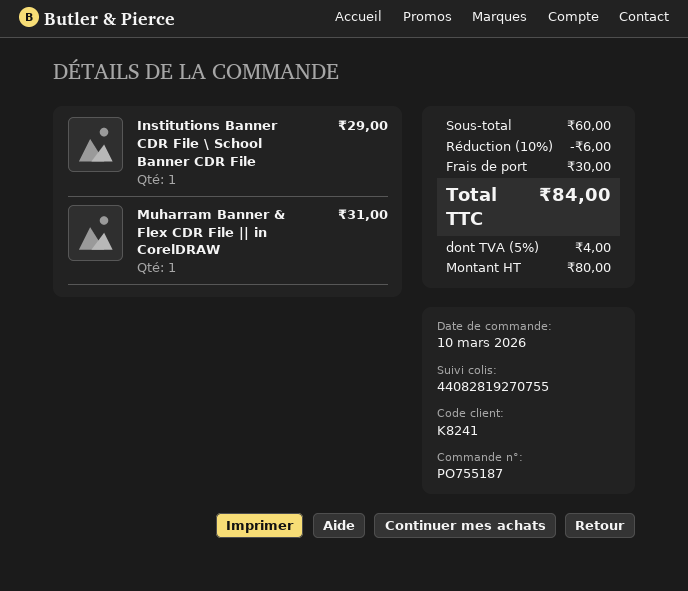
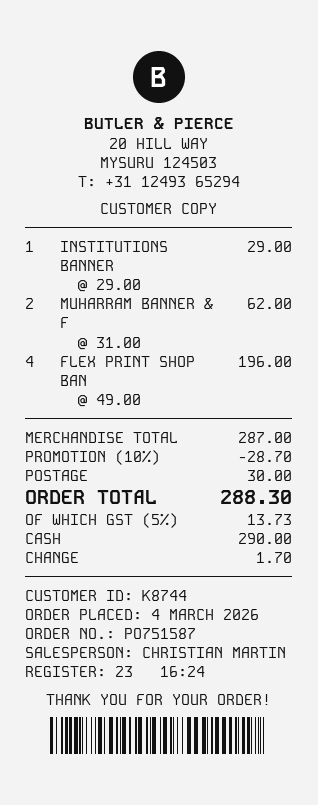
order number: PO755187 -> PO751587
order date: 2026-03-10 -> 2026-03-04
customer number: K8241 -> K8744
Muharram Banner & Flex CDR File || in CorelDRAW: 1 for 31.00 -> 2 for 62.00
FLEX PRINT SHOP BAN: none -> 4 for 196.00
subtotal: 60.00 -> 287.00
discount: 10% = 6.00 -> 10% = 28.70
tax: 5% = 4.00 -> 5% = 13.73
total: 84.00 -> 288.30

